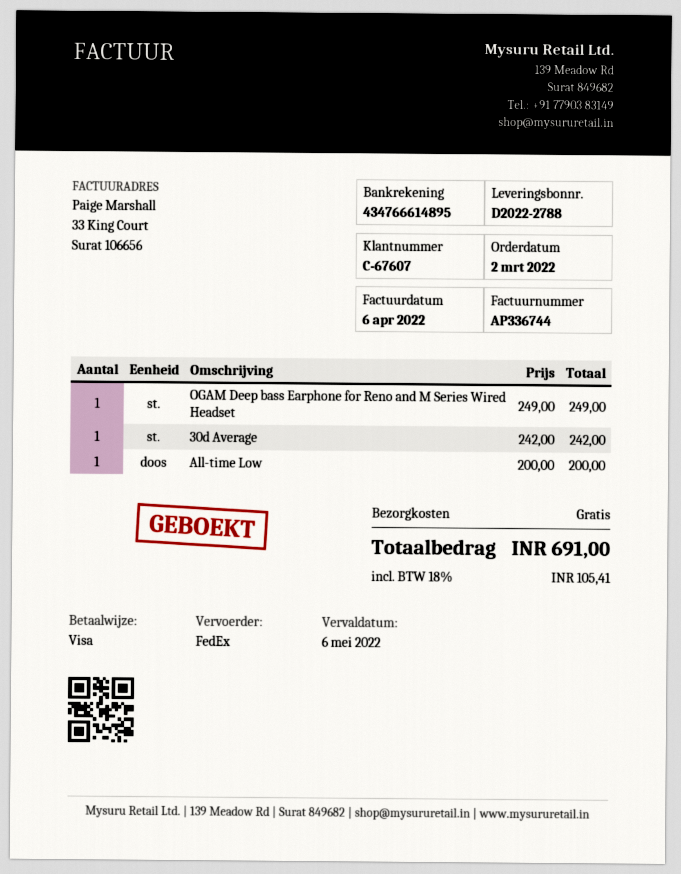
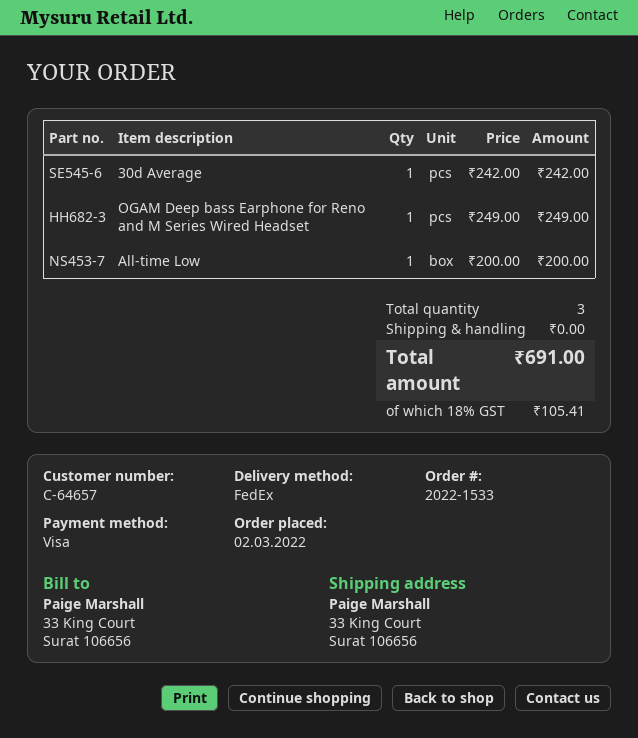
customer number: C-67607 -> C-64657

